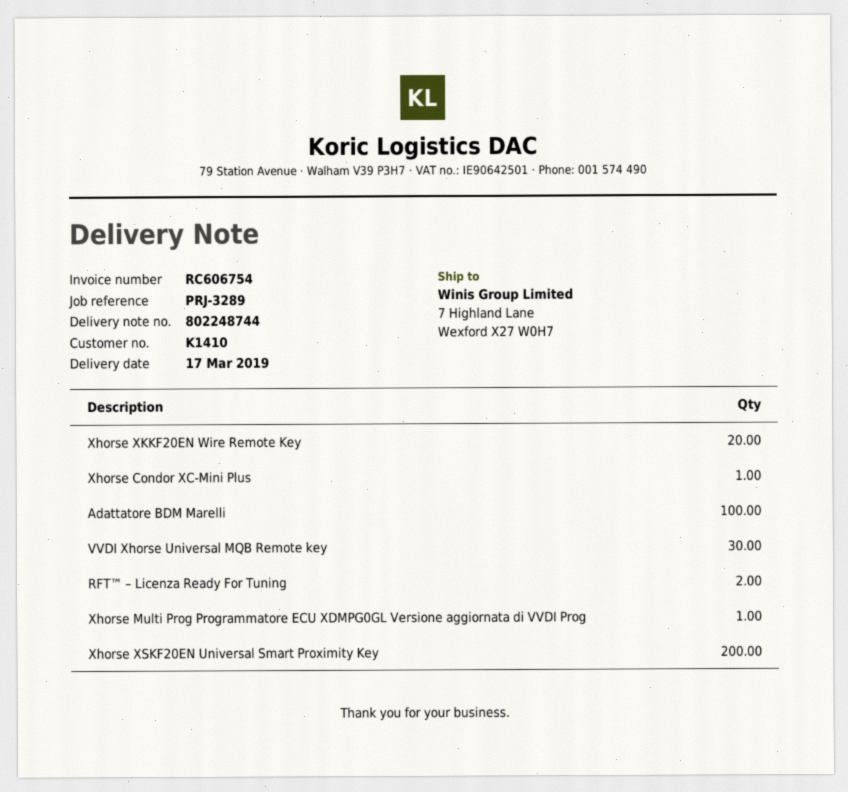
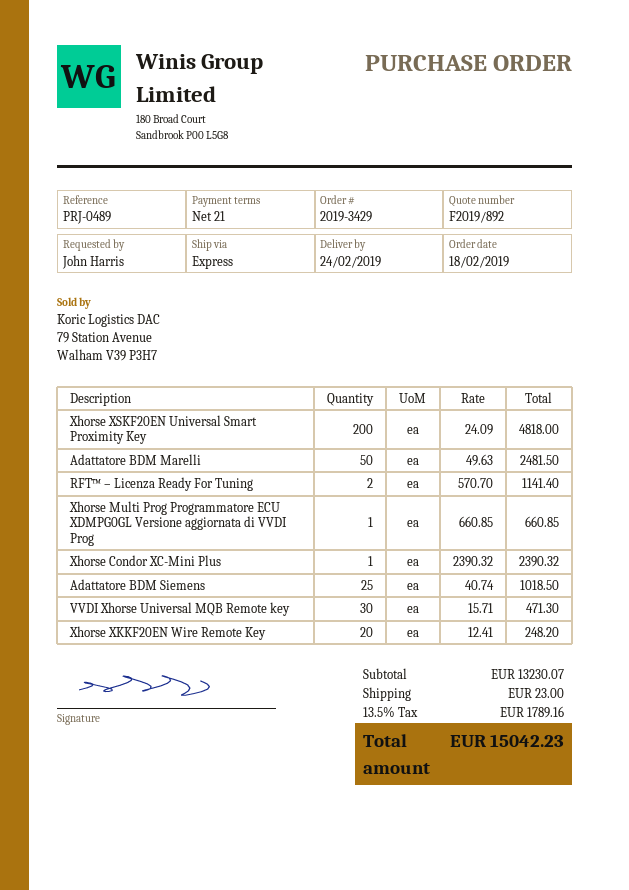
delivery date: 2019-03-17 -> 2019-02-24
reference: PRJ-3289 -> PRJ-0489
Adattatore BDM Marelli: 100 -> 50
Adattatore BDM Siemens: none -> 25

